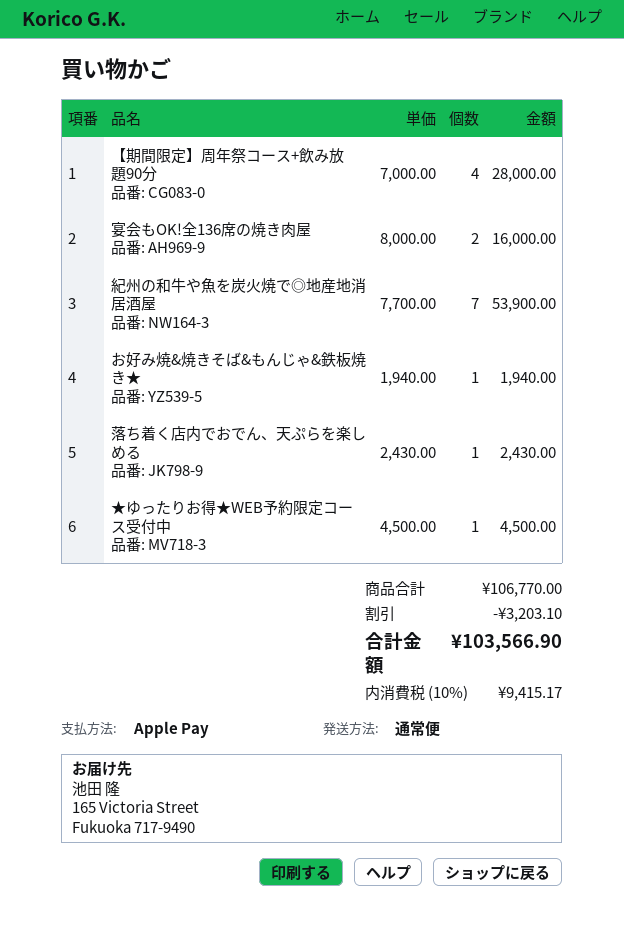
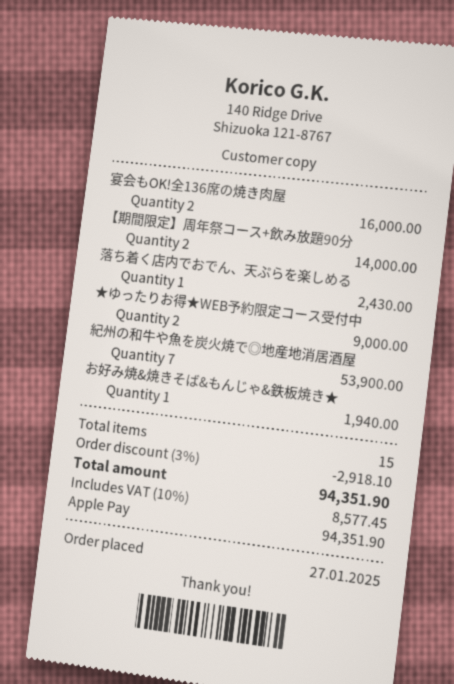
【期間限定】周年祭コース+飲み放題90分: 4 for 28000.00 -> 2 for 14000.00
★ゆったりお得★WEB予約限定コース受付中: 1 for 4500.00 -> 2 for 9000.00
discount: 3203.10 -> 2918.10
tax: 10% = 9415.17 -> 10% = 8577.45
total: 103566.90 -> 94351.90

